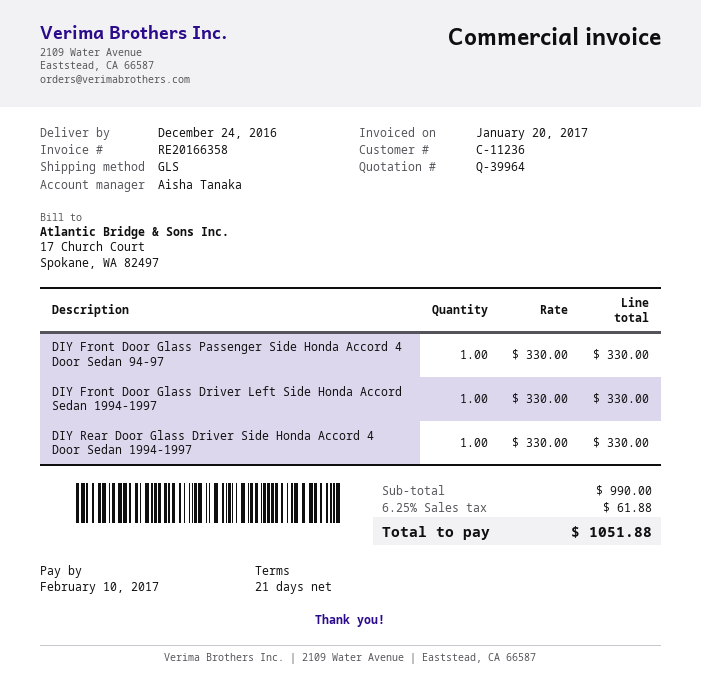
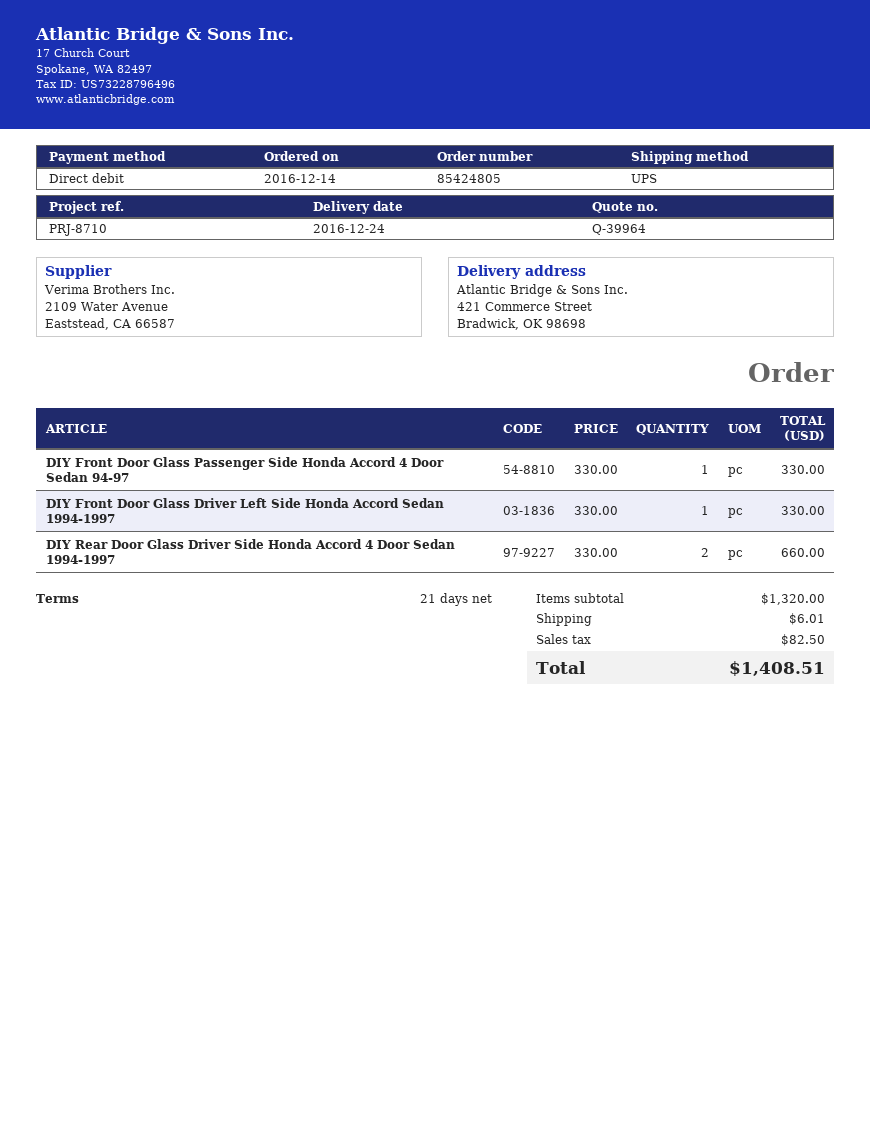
shipping method: GLS -> UPS
DIY Rear Door Glass Driver Side Honda Accord 4 Door Sedan 1994-1997: 1 x 330.00 = 330.00 -> 2 x 330.00 = 660.00
subtotal: 990.00 -> 1320.00
shipping: none -> 6.01
tax: 61.88 -> 82.50
total: 1051.88 -> 1408.51

